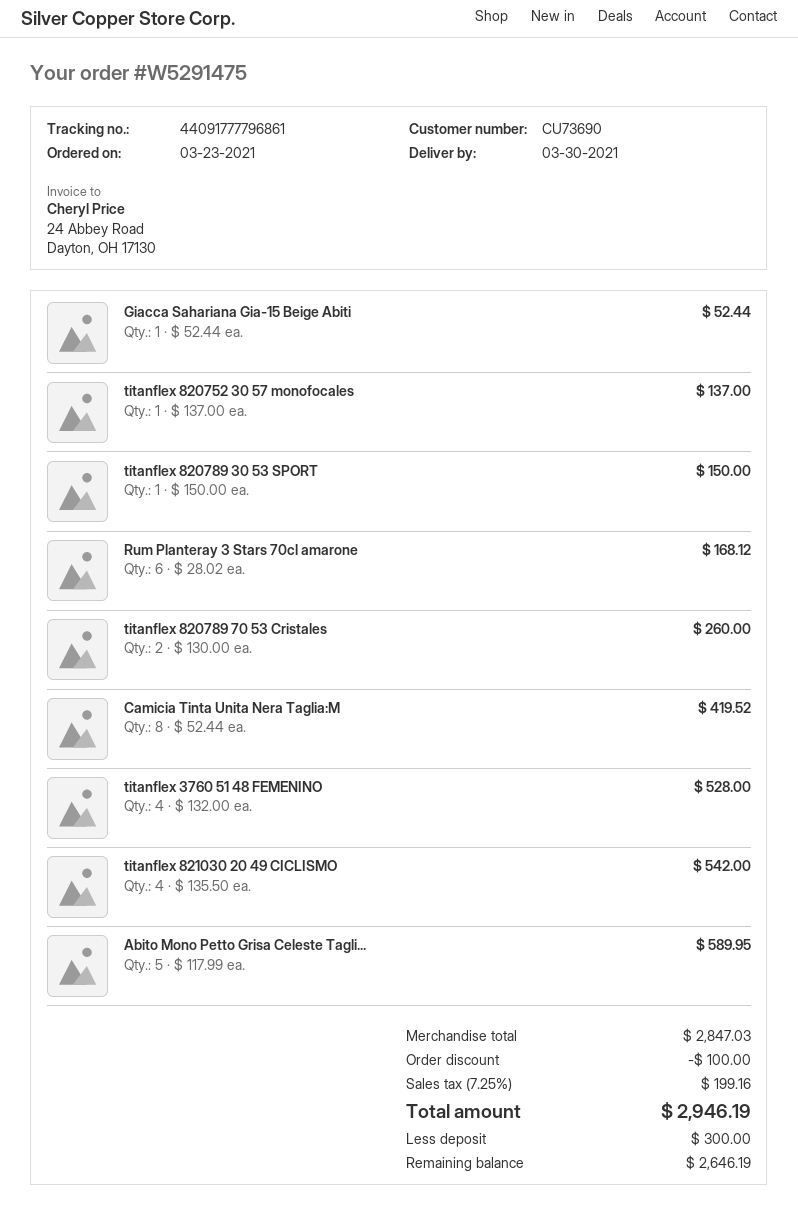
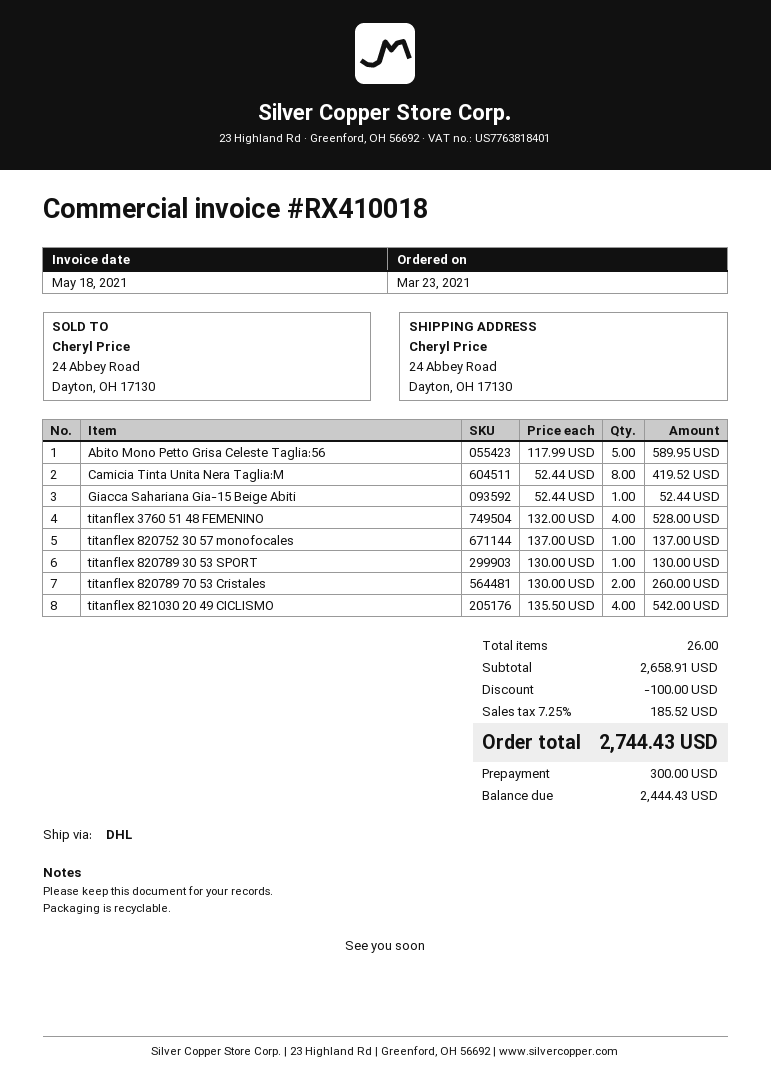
titanflex 820789 30 53 SPORT: 1 x 150.00 = 150.00 -> 1 x 130.00 = 130.00
Rum Planteray 3 Stars 70cl amarone: 6 x 28.02 = 168.12 -> none
subtotal: 2847.03 -> 2658.91
tax: 7.25% = 199.16 -> 7.25% = 185.52
total: 2946.19 -> 2744.43
balance: 2646.19 -> 2444.43

